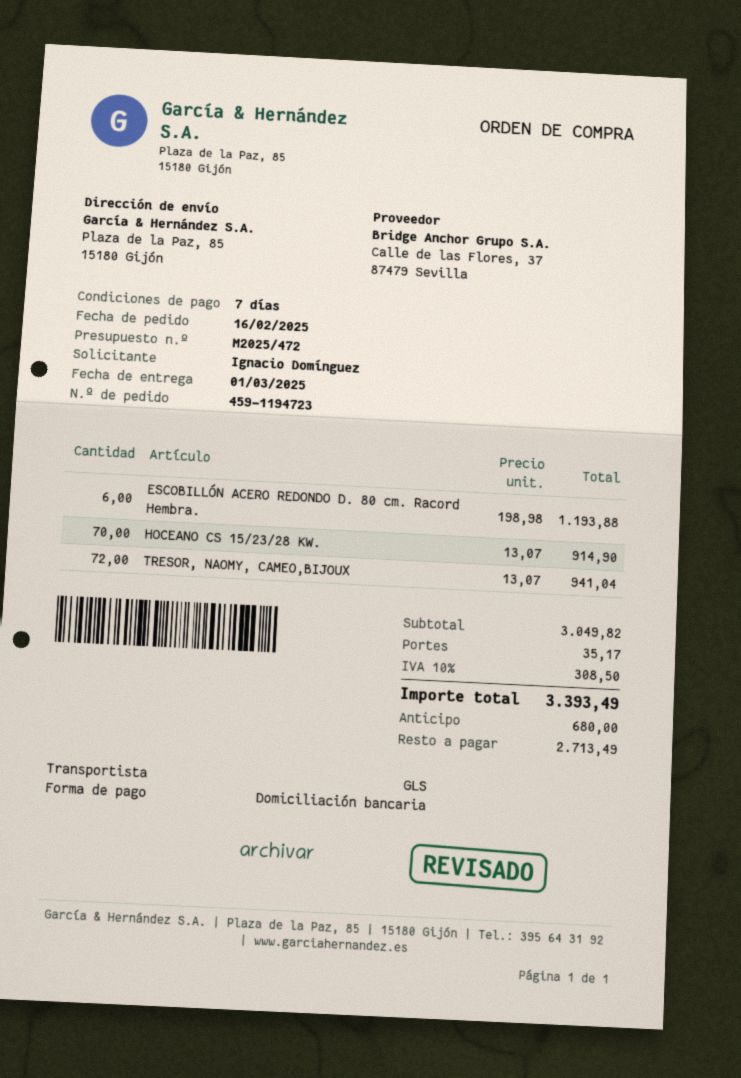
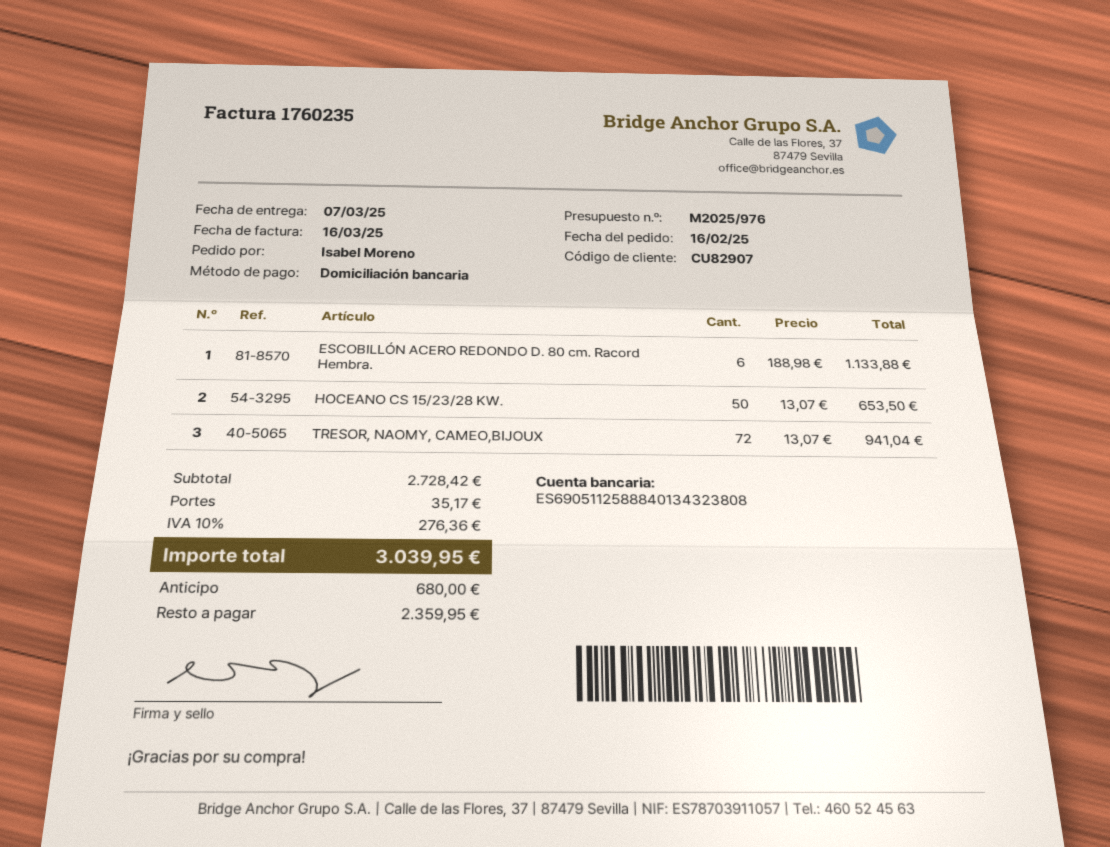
quote number: M2025/472 -> M2025/976
delivery date: 2025-03-01 -> 2025-03-07
ordered by: Ignacio Domínguez -> Isabel Moreno
ESCOBILLÓN ACERO REDONDO D. 80 cm. Racord Hembra.: 6 x 198.98 = 1193.88 -> 6 x 188.98 = 1133.88
HOCEANO CS 15/23/28 KW.: 70 x 13.07 = 914.90 -> 50 x 13.07 = 653.50
subtotal: 3049.82 -> 2728.42
tax: 10% = 308.50 -> 10% = 276.36
total: 3393.49 -> 3039.95
balance: 2713.49 -> 2359.95

